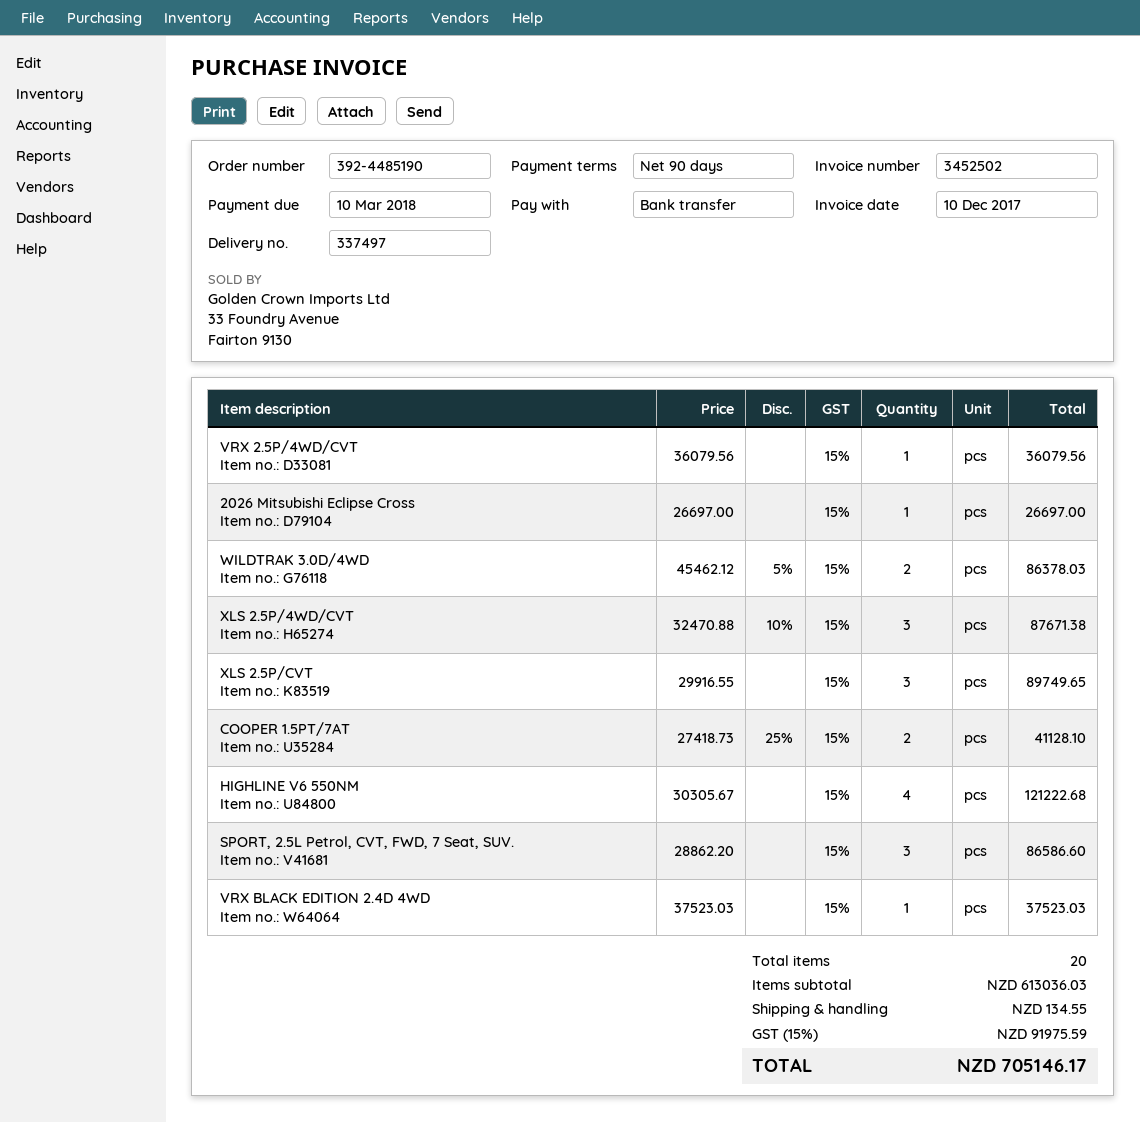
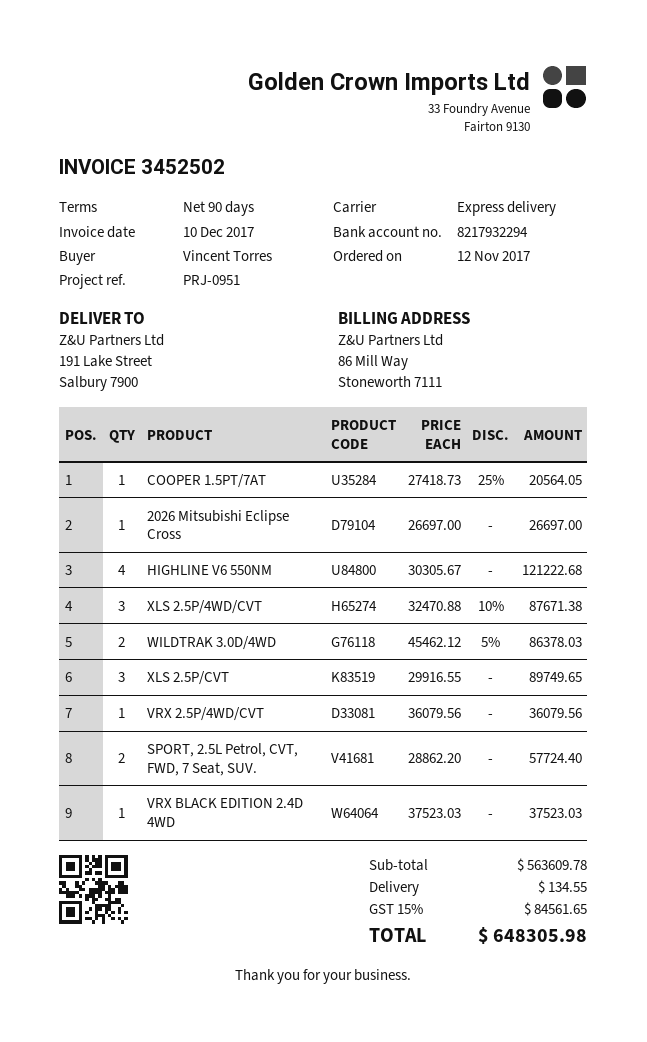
COOPER 1.5PT/7AT: 2 x 27418.73 - 25% = 41128.10 -> 1 x 27418.73 - 25% = 20564.05
SPORT, 2.5L Petrol, CVT, FWD, 7 Seat, SUV.: 3 x 28862.20 = 86586.60 -> 2 x 28862.20 = 57724.40
subtotal: 613036.03 -> 563609.78
tax: 15% = 91975.59 -> 15% = 84561.65
total: 705146.17 -> 648305.98

